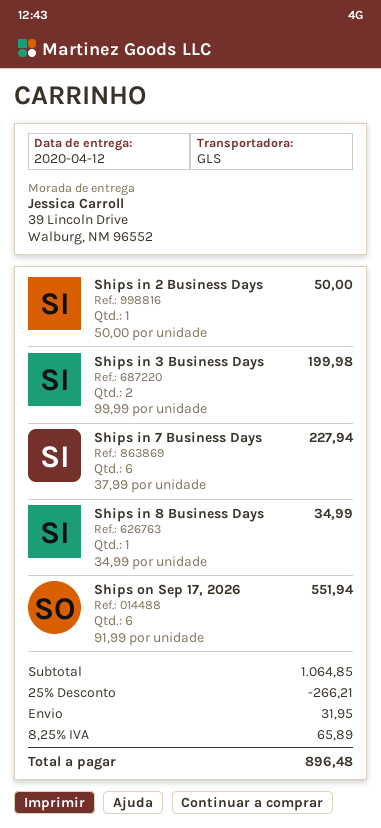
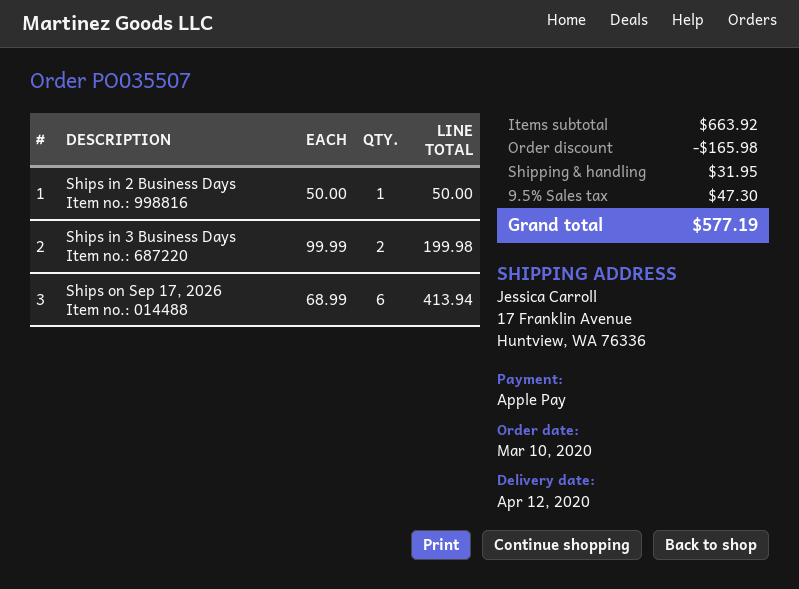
ship to: 39 Lincoln Drive, Walburg, NM 96552 -> 17 Franklin Avenue, Huntview, WA 76336
Ships in 7 Business Days: 6 x 37.99 = 227.94 -> none
Ships in 8 Business Days: 1 x 34.99 = 34.99 -> none
Ships on Sep 17, 2026: 6 x 91.99 = 551.94 -> 6 x 68.99 = 413.94
subtotal: 1064.85 -> 663.92
discount: 266.21 -> 165.98
tax: 8.25% = 65.89 -> 9.5% = 47.30
total: 896.48 -> 577.19

